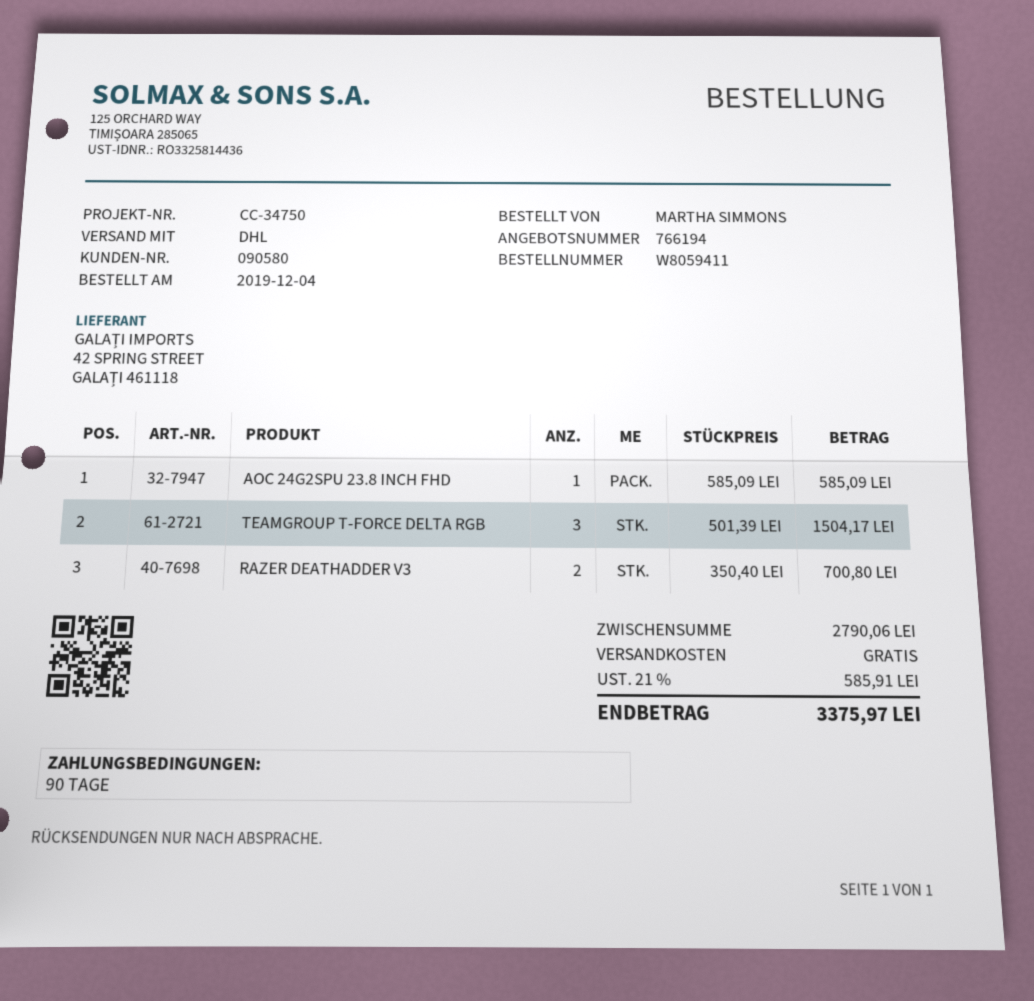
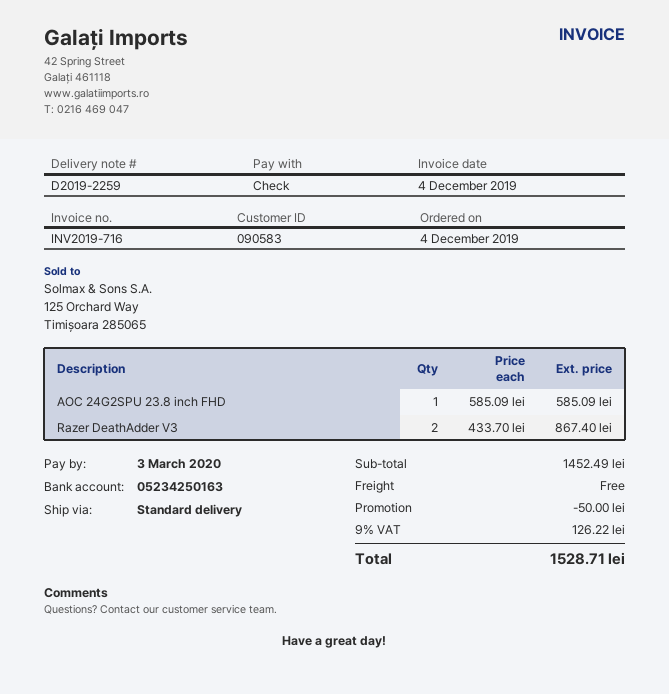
customer number: 090580 -> 090583
shipping method: DHL -> standard
TEAMGROUP T-FORCE DELTA RGB: 3 x 501.39 = 1504.17 -> none
RAZER DEATHADDER V3: 2 x 350.40 = 700.80 -> 2 x 433.70 = 867.40
subtotal: 2790.06 -> 1452.49
discount: none -> 50.00
tax: 21% = 585.91 -> 9% = 126.22
total: 3375.97 -> 1528.71

